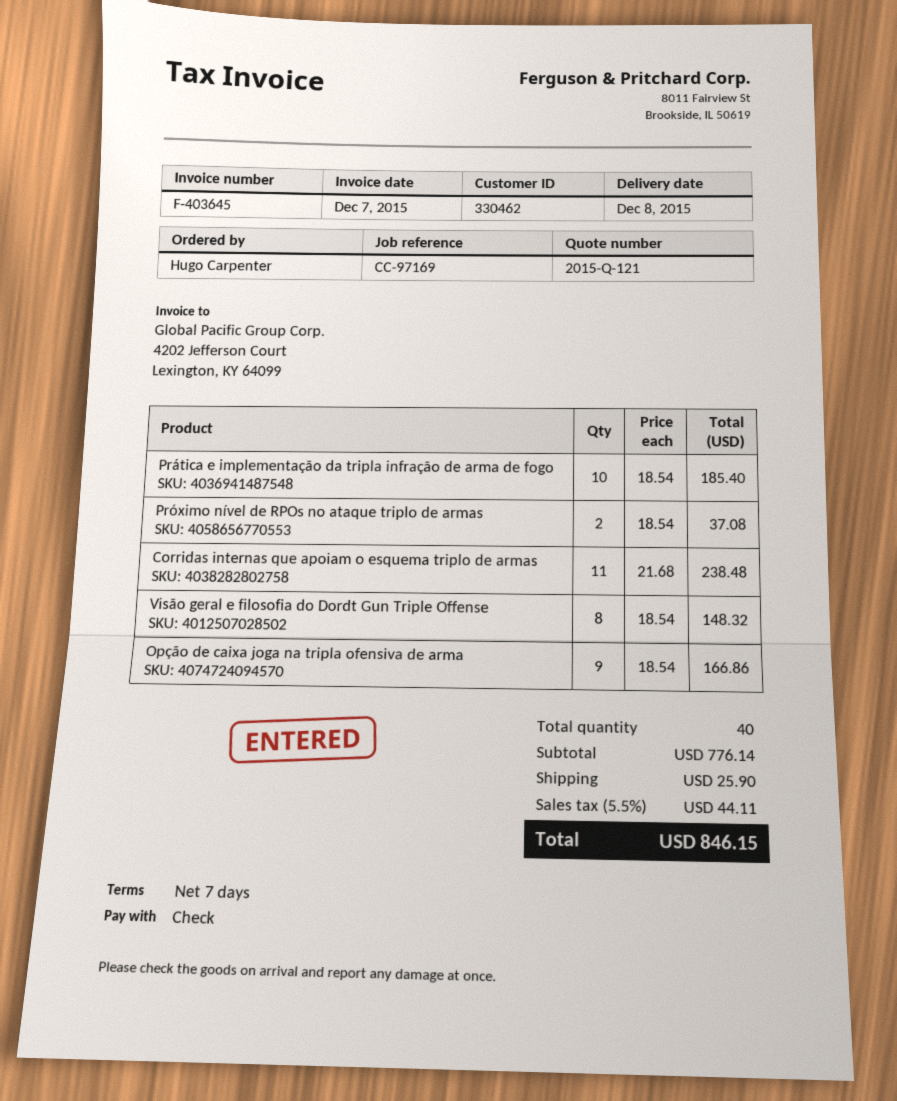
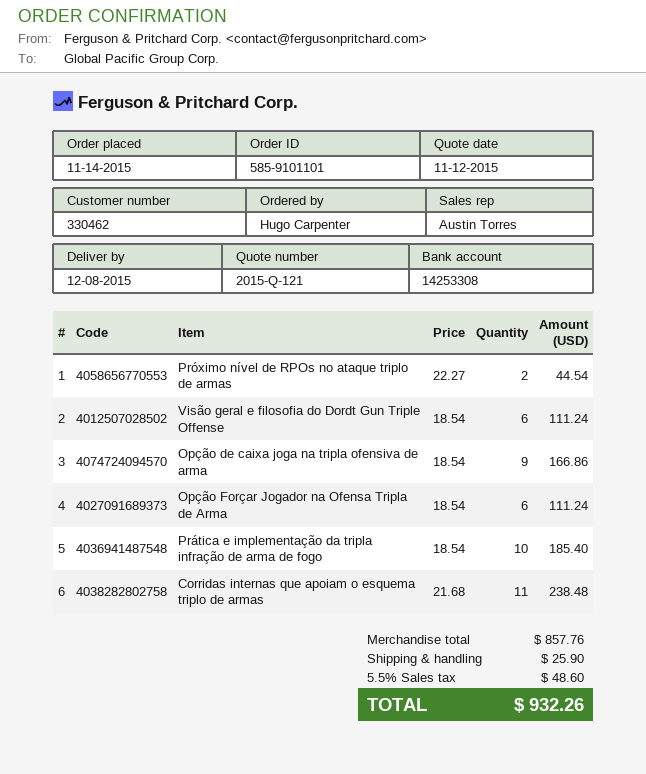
Próximo nível de RPOs no ataque triplo de armas: 2 x 18.54 = 37.08 -> 2 x 22.27 = 44.54
Visão geral e filosofia do Dordt Gun Triple Offense: 8 x 18.54 = 148.32 -> 6 x 18.54 = 111.24
Opção Forçar Jogador na Ofensa Tripla de Arma: none -> 6 x 18.54 = 111.24
subtotal: 776.14 -> 857.76
tax: 5.5% = 44.11 -> 5.5% = 48.60
total: 846.15 -> 932.26

